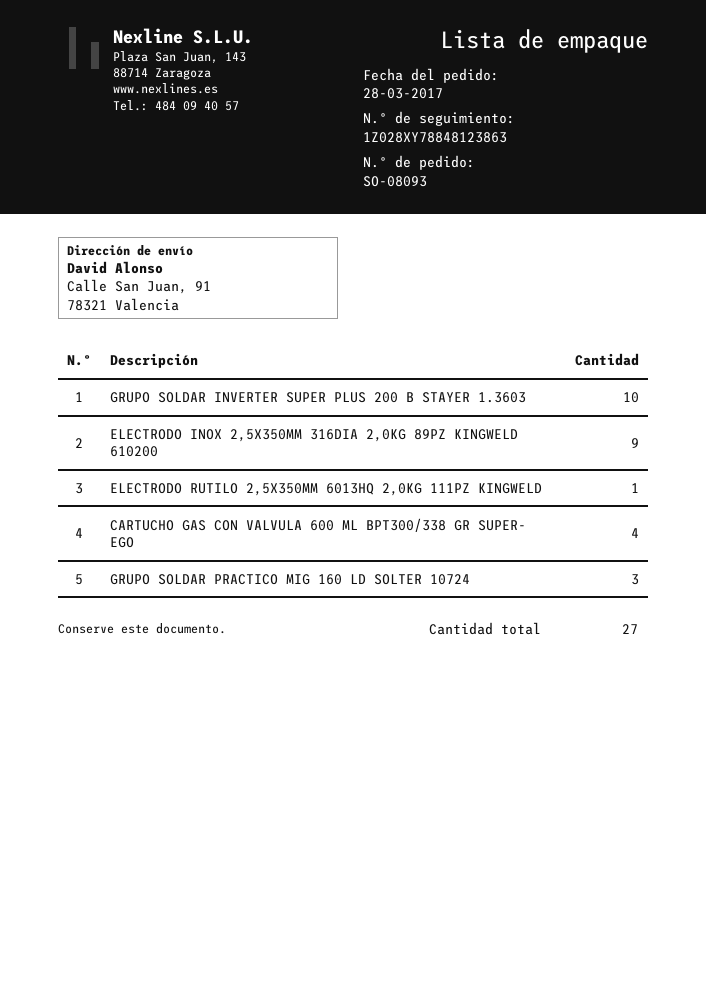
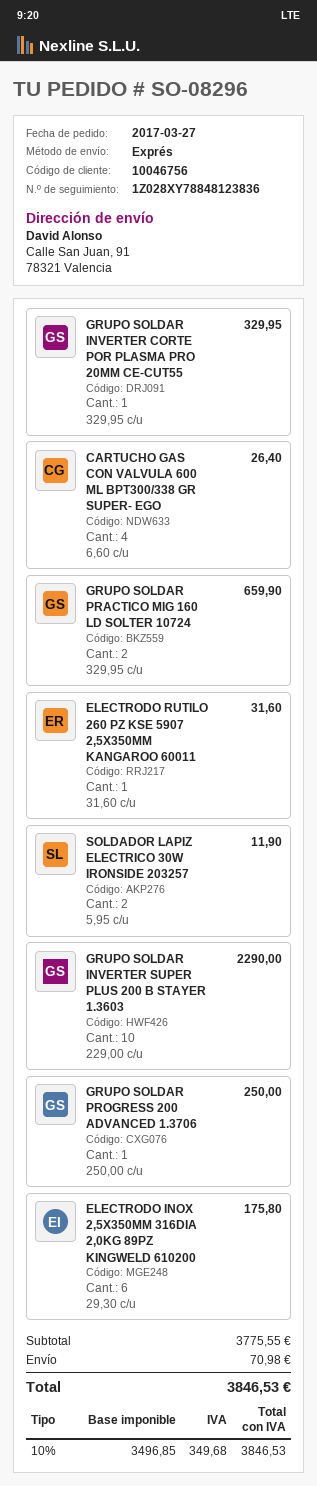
order number: SO-08093 -> SO-08296
order date: 2017-03-28 -> 2017-03-27
tracking number: 1Z028XY78848123863 -> 1Z028XY78848123836
ELECTRODO INOX 2,5X350MM 316DIA 2,0KG 89PZ KINGWELD 610200: 9 -> 6
ELECTRODO RUTILO 2,5X350MM 6013HQ 2,0KG 111PZ KINGWELD: 1 -> none
GRUPO SOLDAR PRACTICO MIG 160 LD SOLTER 10724: 3 -> 2
GRUPO SOLDAR INVERTER CORTE POR PLASMA PRO 20MM CE-CUT55: none -> 1
ELECTRODO RUTILO 260 PZ KSE 5907 2,5X350MM KANGAROO 60011: none -> 1
SOLDADOR LAPIZ ELECTRICO 30W IRONSIDE 203257: none -> 2
GRUPO SOLDAR PROGRESS 200 ADVANCED 1.3706: none -> 1

